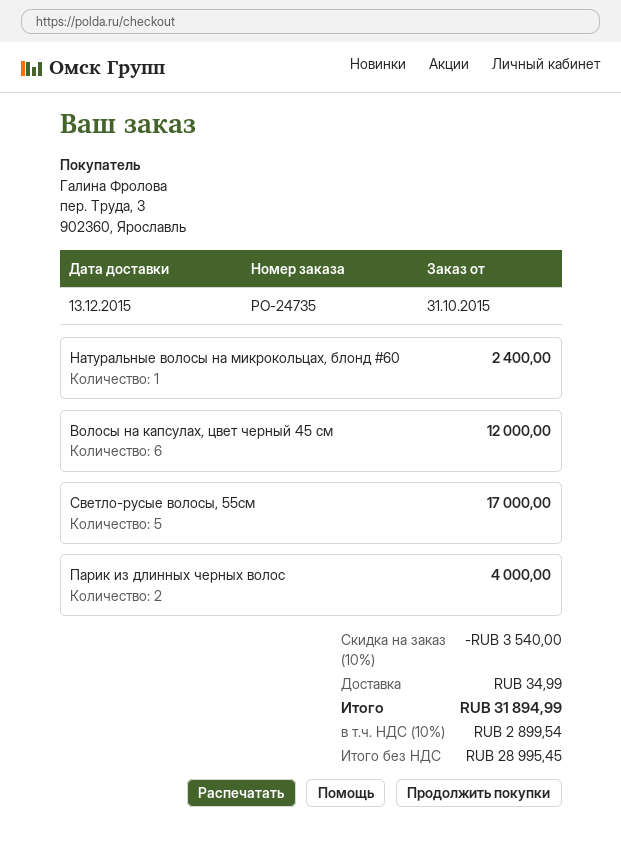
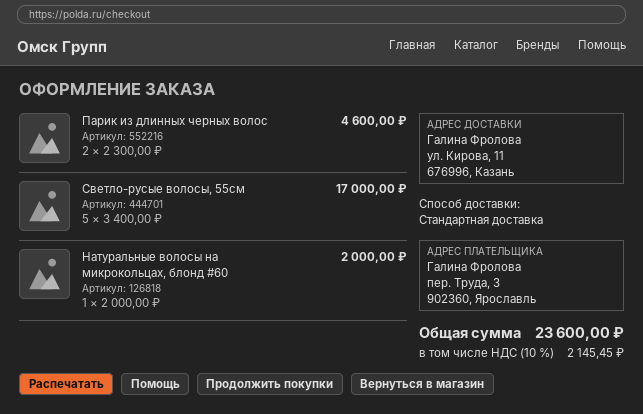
Натуральные волосы на микрокольцах, блонд #60: 1 for 2400.00 -> 1 for 2000.00
Волосы на капсулах, цвет черный 45 см: 6 for 12000.00 -> none
Парик из длинных черных волос: 2 for 4000.00 -> 2 for 4600.00
discount: 10% = 3540.00 -> none
shipping: 34.99 -> none
tax: 10% = 2899.54 -> 10% = 2145.45
total: 31894.99 -> 23600.00

